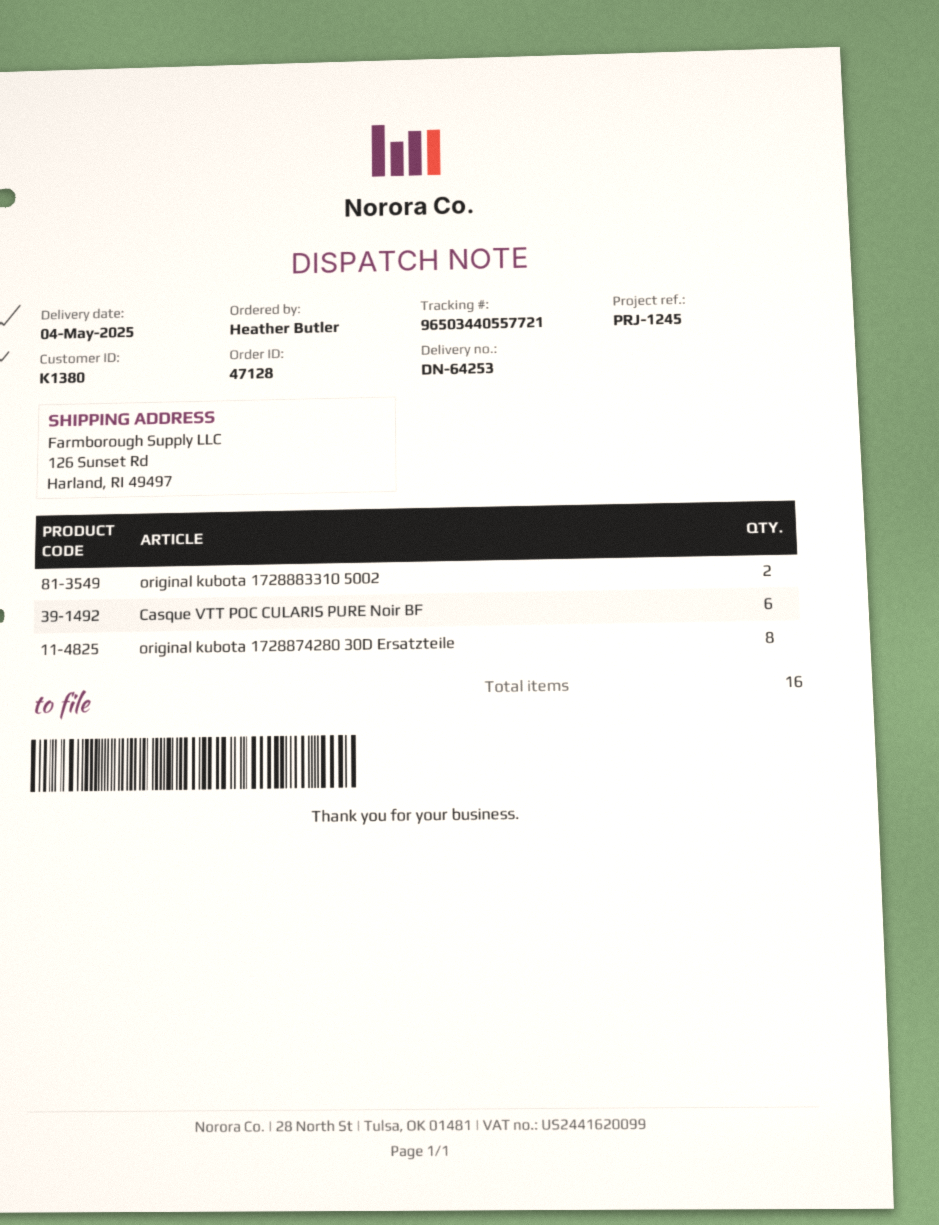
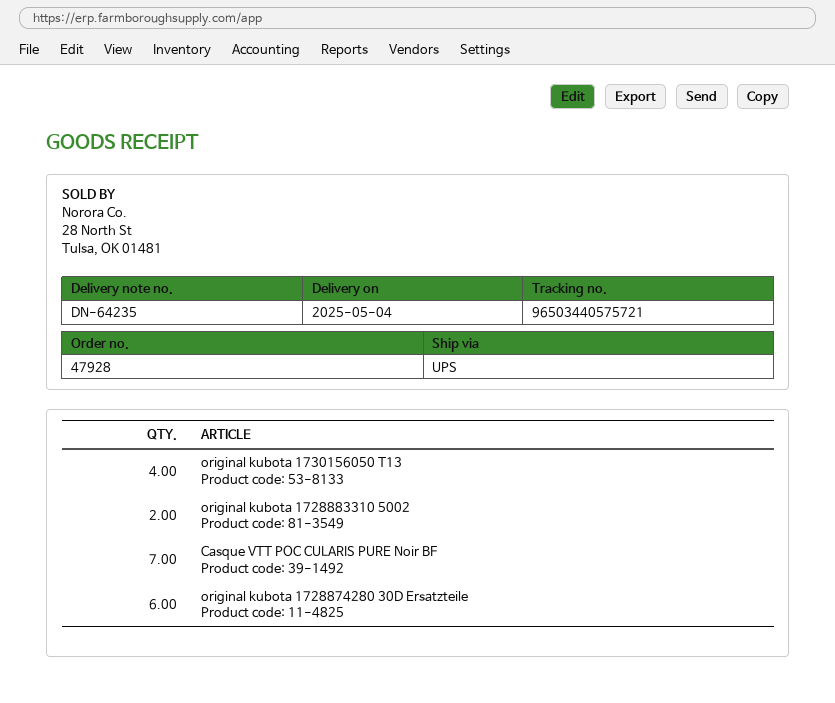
order number: 47128 -> 47928
delivery note number: DN-64253 -> DN-64235
tracking number: 96503440557721 -> 96503440575721
Casque VTT POC CULARIS PURE Noir BF: 6 -> 7
original kubota 1728874280 30D Ersatzteile: 8 -> 6
original kubota 1730156050 T13: none -> 4

